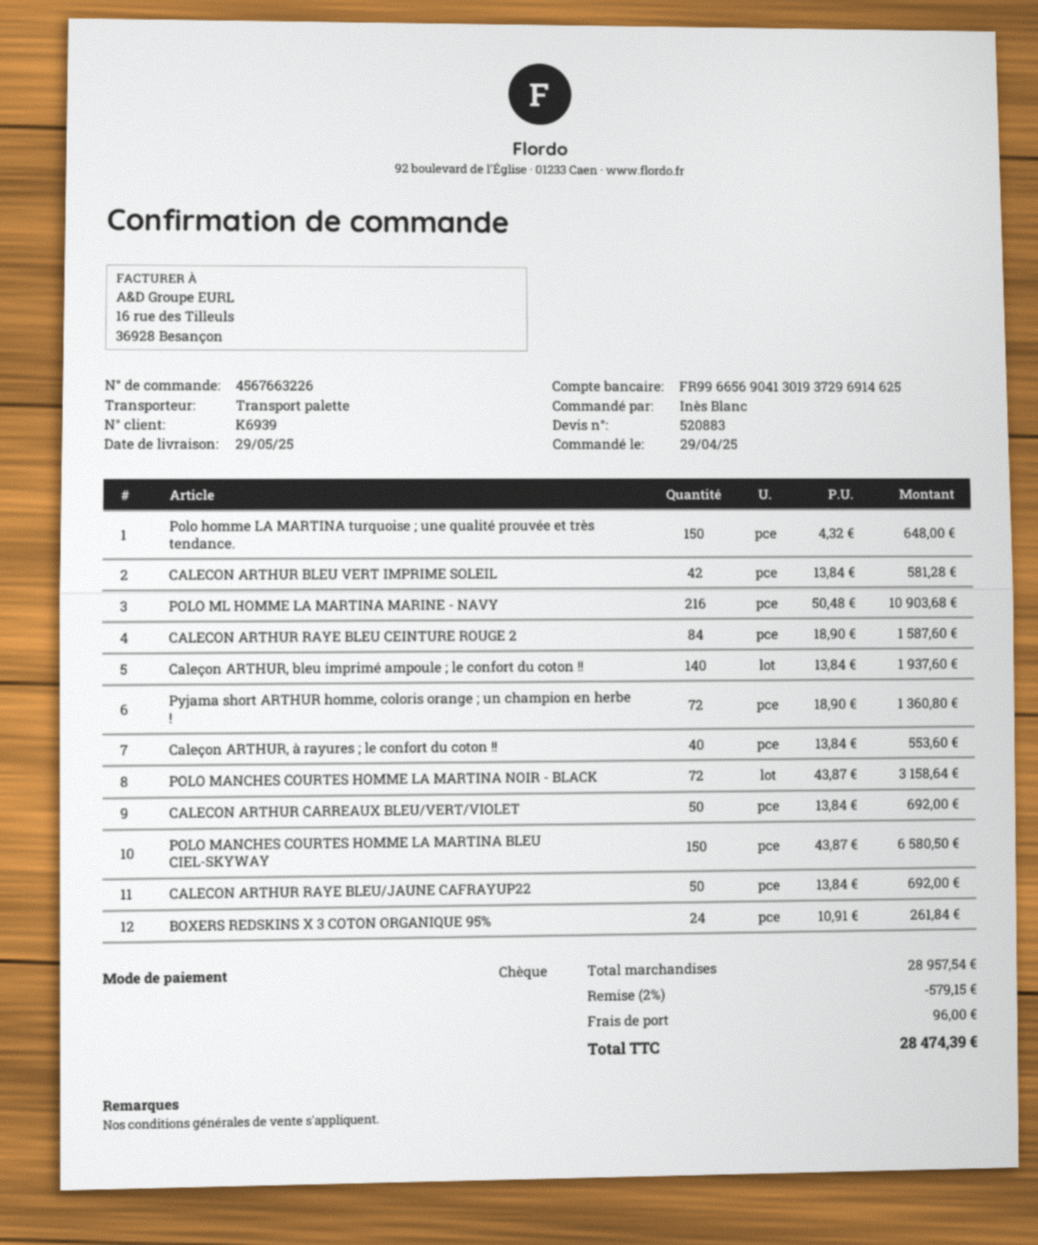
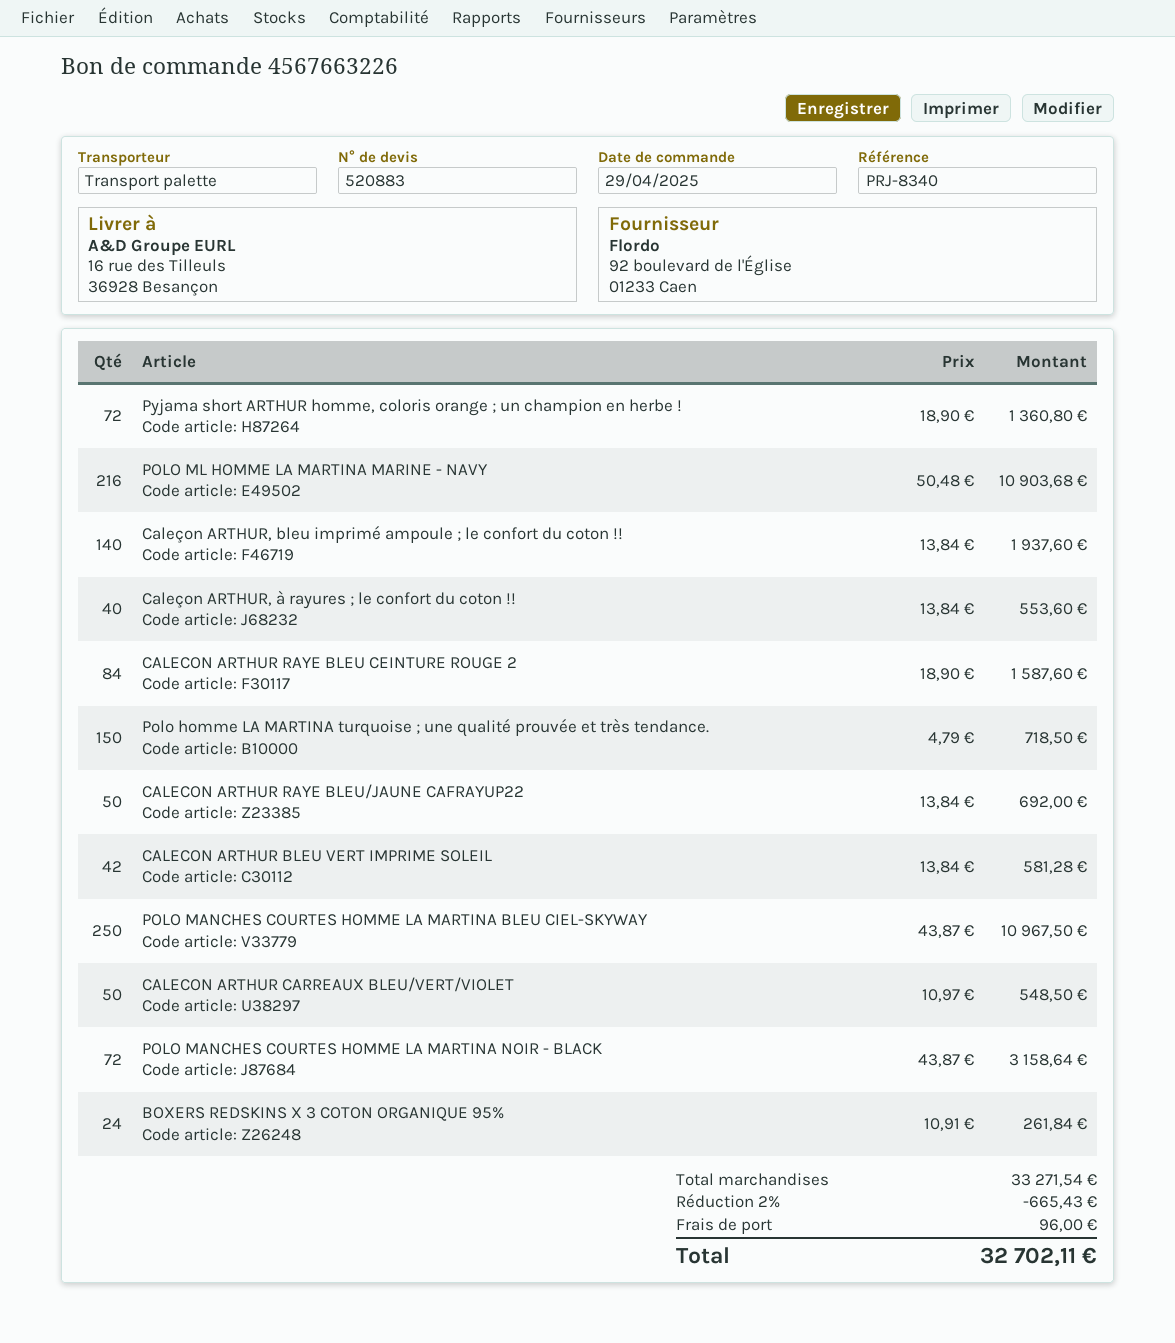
Polo homme LA MARTINA turquoise ; une qualité prouvée et très tendance.: 150 x 4.32 = 648.00 -> 150 x 4.79 = 718.50
CALECON ARTHUR CARREAUX BLEU/VERT/VIOLET: 50 x 13.84 = 692.00 -> 50 x 10.97 = 548.50
POLO MANCHES COURTES HOMME LA MARTINA BLEU CIEL-SKYWAY: 150 x 43.87 = 6580.50 -> 250 x 43.87 = 10967.50
subtotal: 28957.54 -> 33271.54
discount: 2% = 579.15 -> 2% = 665.43
total: 28474.39 -> 32702.11

